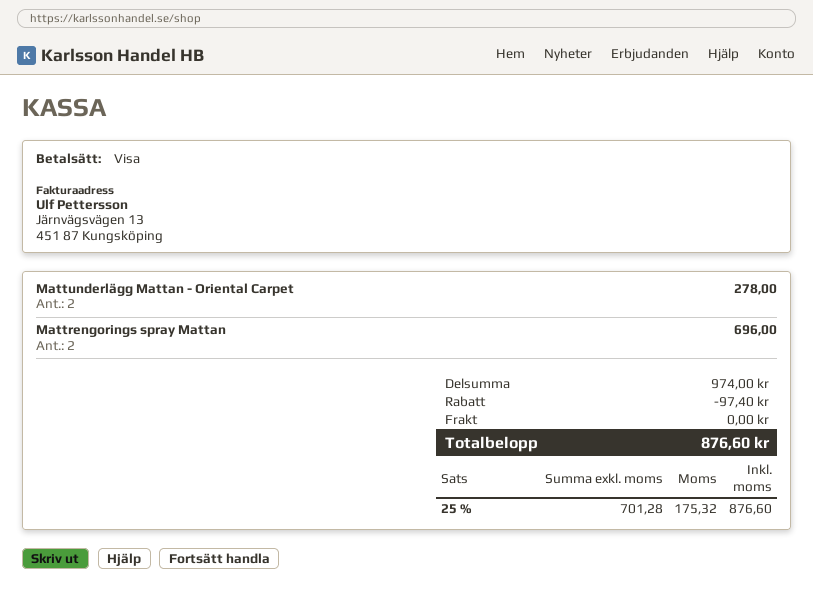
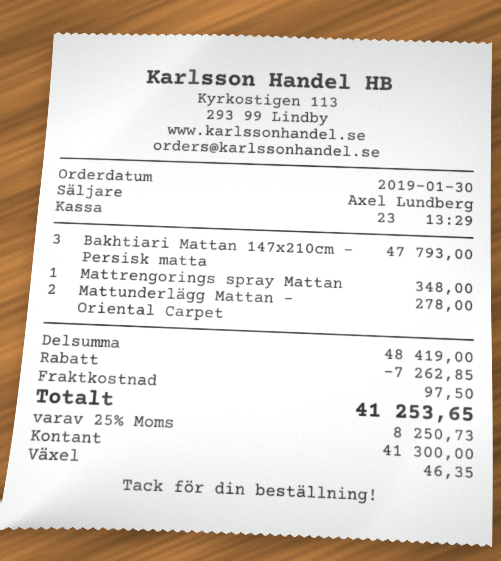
payment method: Visa -> cash
Mattrengorings spray Mattan: 2 for 696.00 -> 1 for 348.00
Bakhtiari Mattan 147x210cm - Persisk matta: none -> 3 for 47793.00
subtotal: 974.00 -> 48419.00
discount: 97.40 -> 7262.85
shipping: 0.00 -> 97.50
tax: 25% = 175.32 -> 25% = 8250.73
total: 876.60 -> 41253.65

